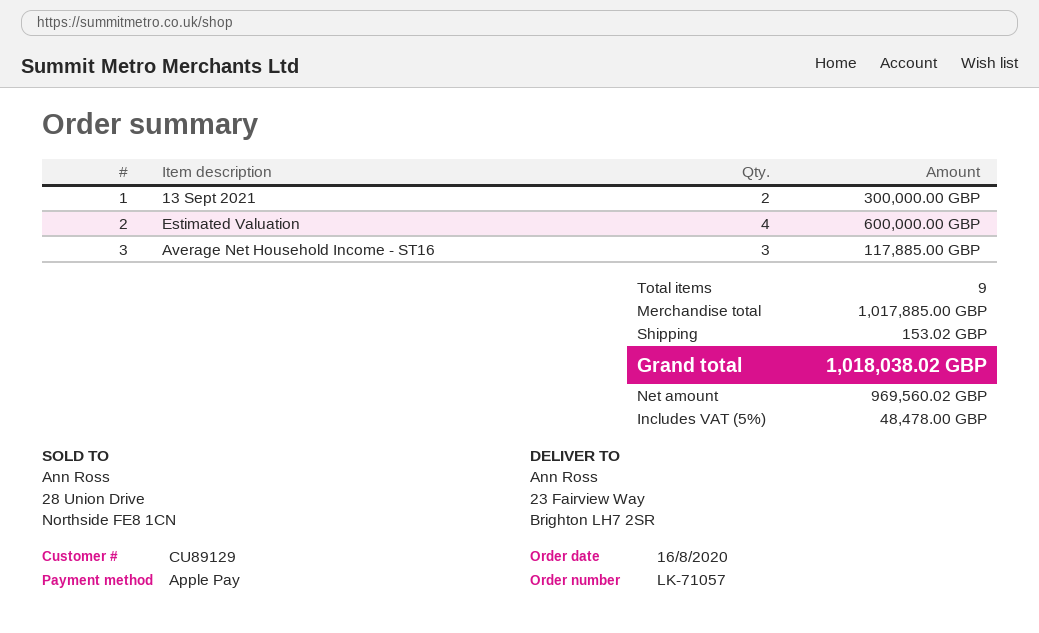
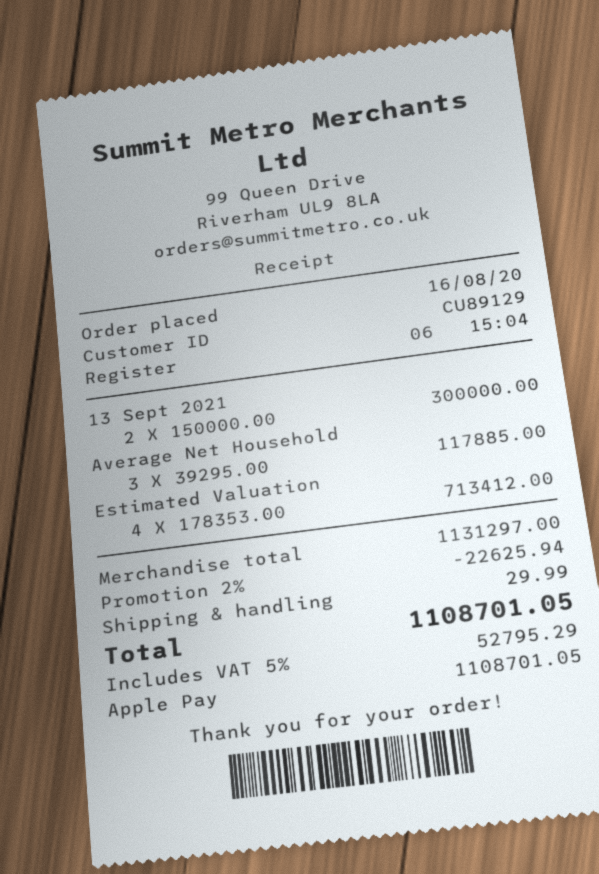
Estimated Valuation: 4 for 600000.00 -> 4 for 713412.00
subtotal: 1017885.00 -> 1131297.00
discount: none -> 2% = 22625.94
shipping: 153.02 -> 29.99
tax: 5% = 48478.00 -> 5% = 52795.29
total: 1018038.02 -> 1108701.05

